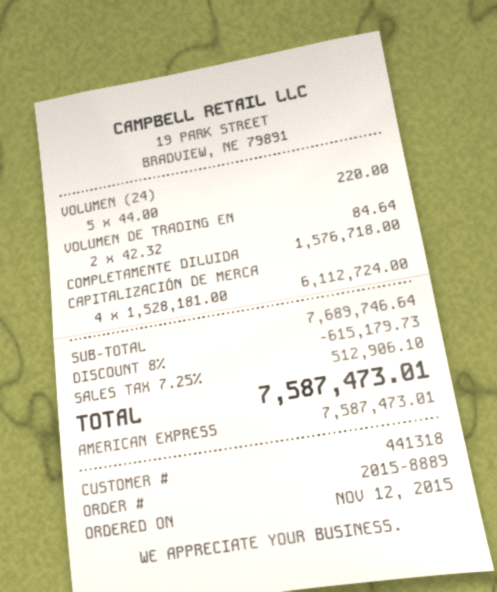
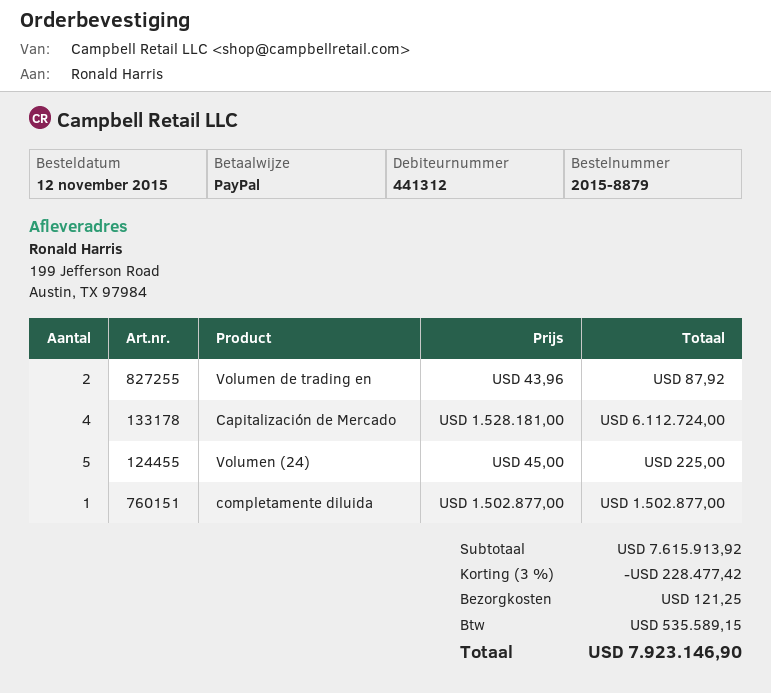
order number: 2015-8889 -> 2015-8879
customer number: 441318 -> 441312
payment method: American Express -> PayPal
VOLUMEN (24): 5 x 44.00 = 220.00 -> 5 x 45.00 = 225.00
VOLUMEN DE TRADING EN: 2 x 42.32 = 84.64 -> 2 x 43.96 = 87.92
COMPLETAMENTE DILUIDA: 1 x 1576718.00 = 1576718.00 -> 1 x 1502877.00 = 1502877.00
subtotal: 7689746.64 -> 7615913.92
discount: 8% = 615179.73 -> 3% = 228477.42
shipping: none -> 121.25
tax: 512906.10 -> 535589.15
total: 7587473.01 -> 7923146.90

